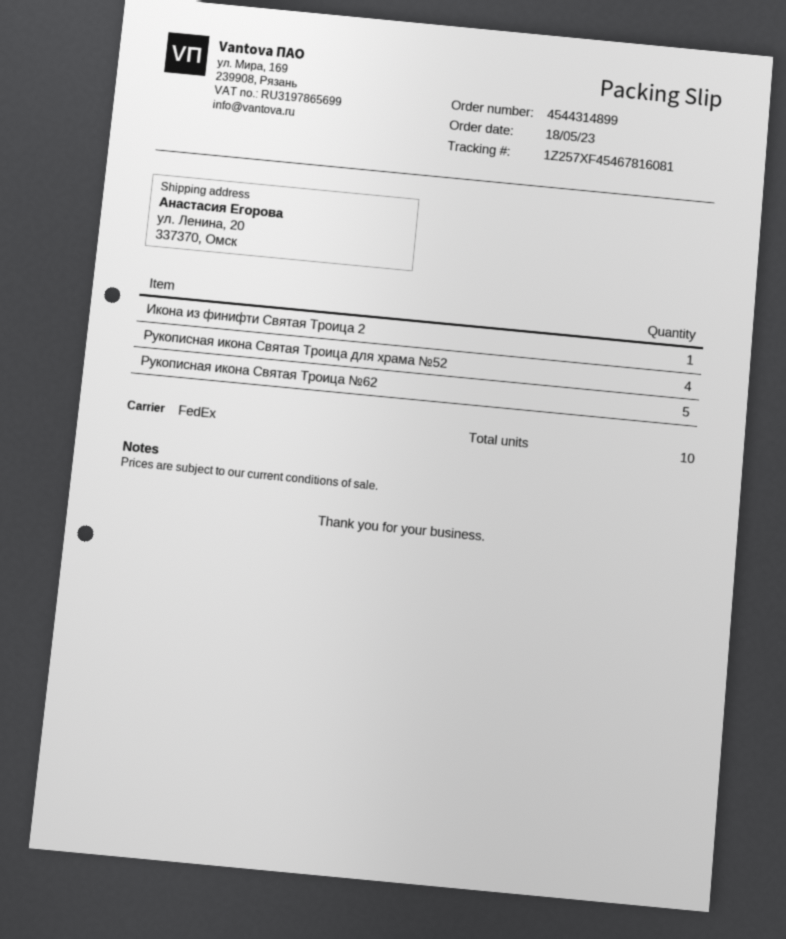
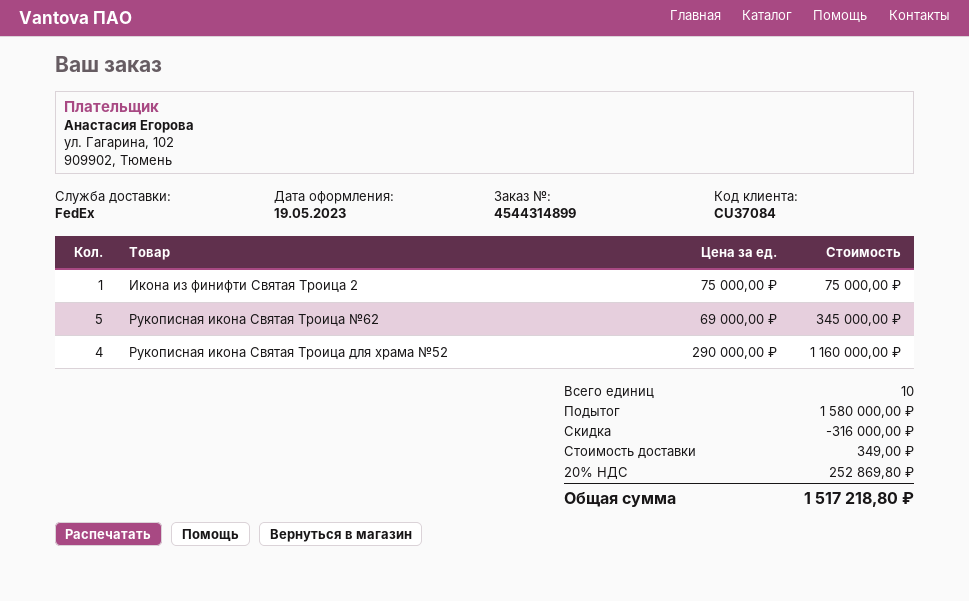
order date: 2023-05-18 -> 2023-05-19

